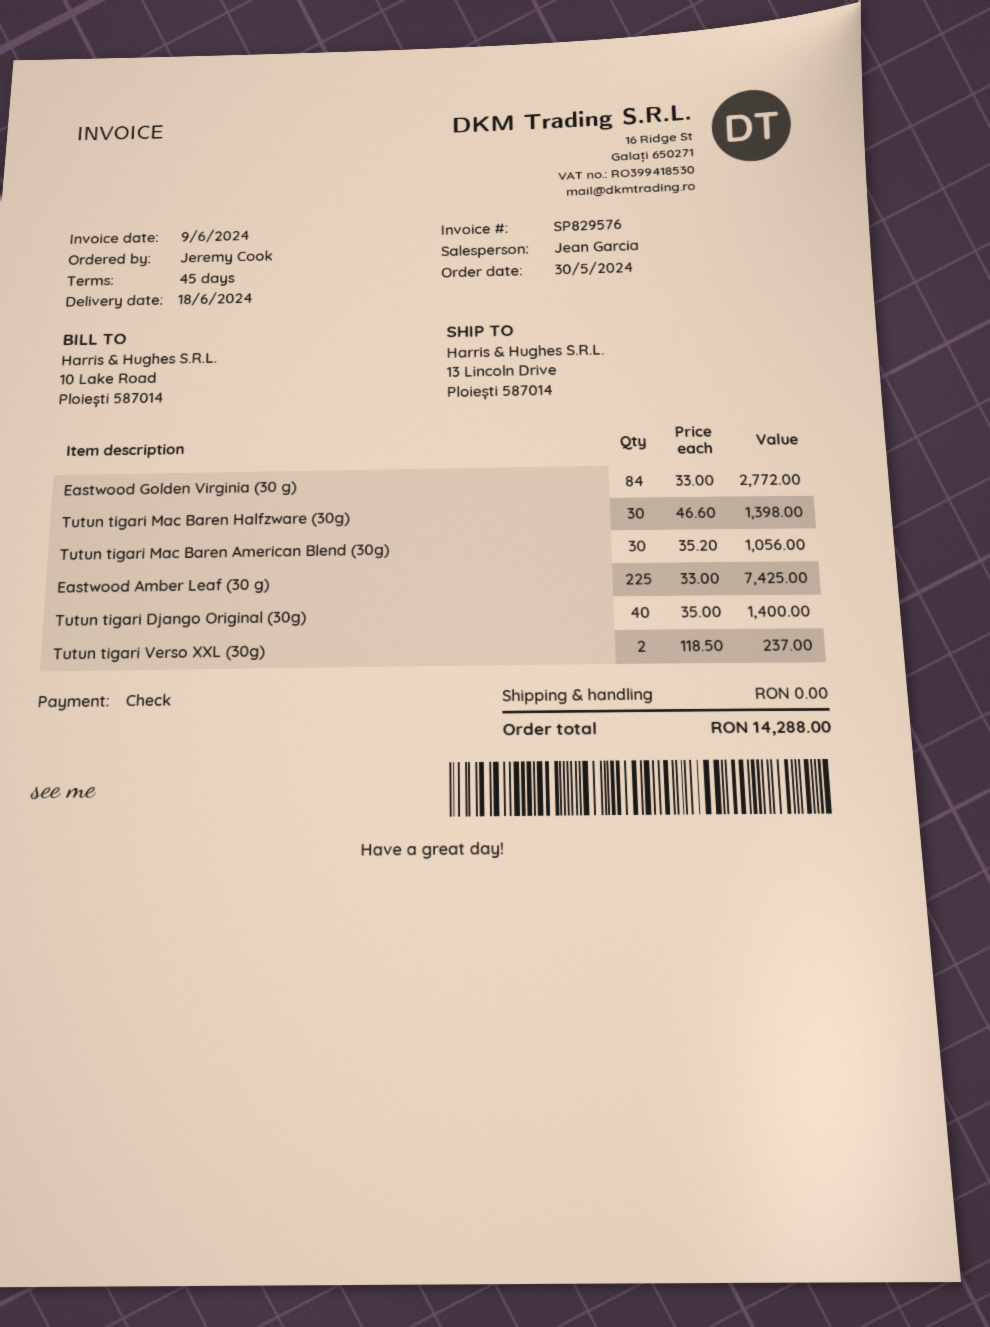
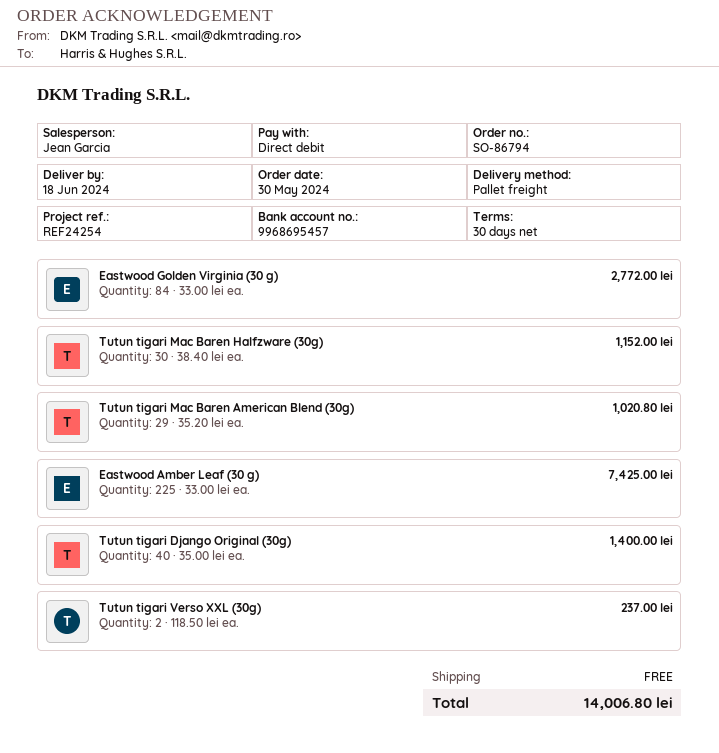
payment terms: 45 days -> 30 days
payment method: cheque -> direct debit
Tutun tigari Mac Baren Halfzware (30g): 30 x 46.60 = 1398.00 -> 30 x 38.40 = 1152.00
Tutun tigari Mac Baren American Blend (30g): 30 x 35.20 = 1056.00 -> 29 x 35.20 = 1020.80
total: 14288.00 -> 14006.80

